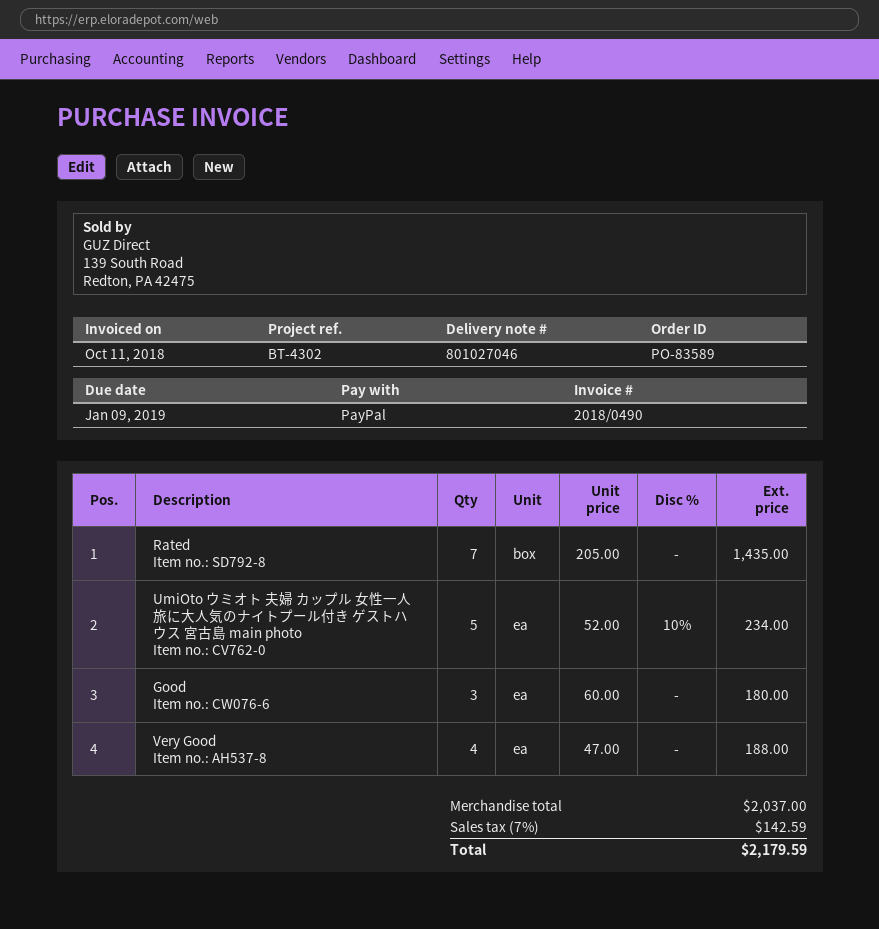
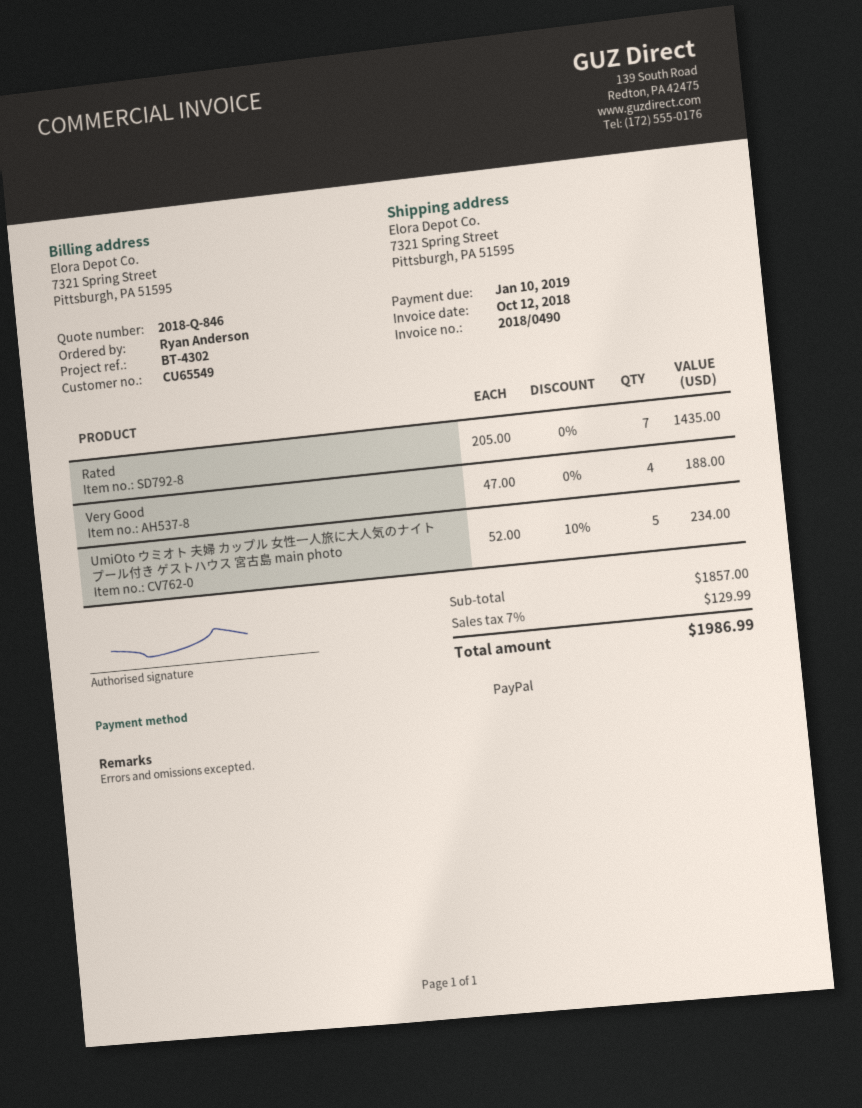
invoice date: 2018-10-11 -> 2018-10-12
due date: 2019-01-09 -> 2019-01-10
Good: 3 x 60.00 = 180.00 -> none
subtotal: 2037.00 -> 1857.00
tax: 7% = 142.59 -> 7% = 129.99
total: 2179.59 -> 1986.99

